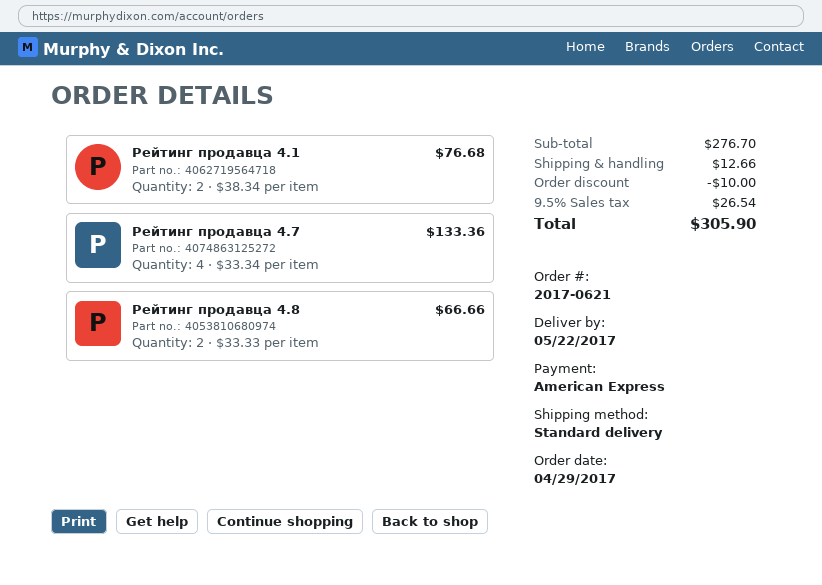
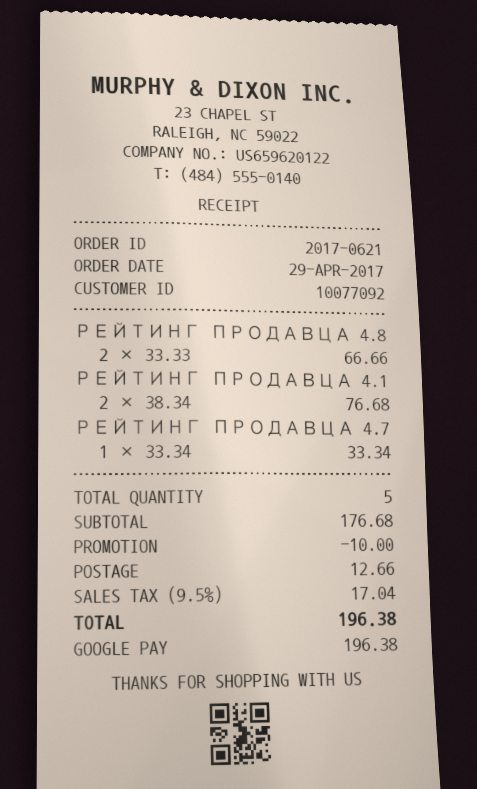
payment method: American Express -> Google Pay
Рейтинг продавца 4.7: 4 x 33.34 = 133.36 -> 1 x 33.34 = 33.34
subtotal: 276.70 -> 176.68
tax: 9.5% = 26.54 -> 9.5% = 17.04
total: 305.90 -> 196.38

